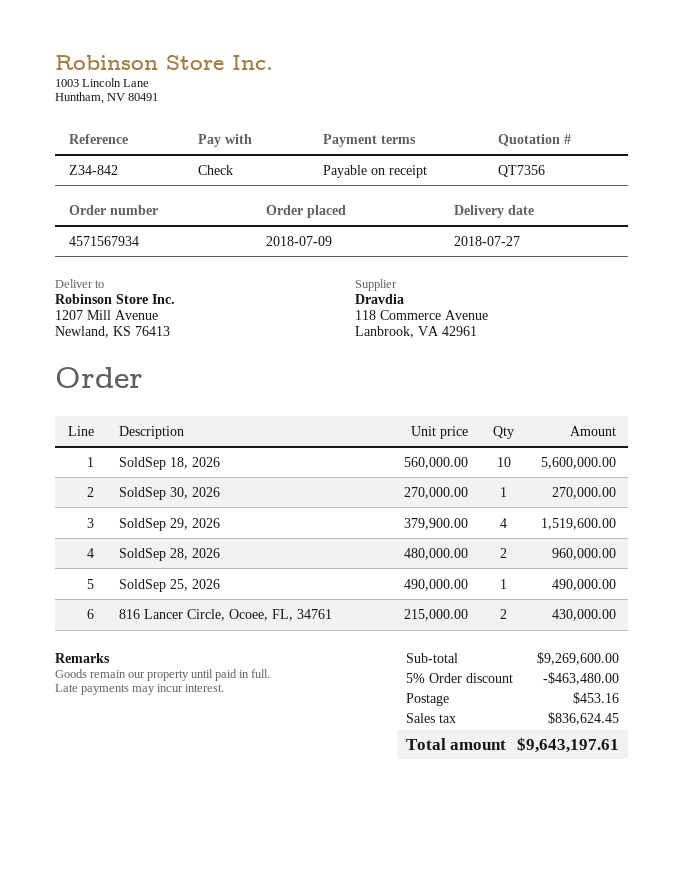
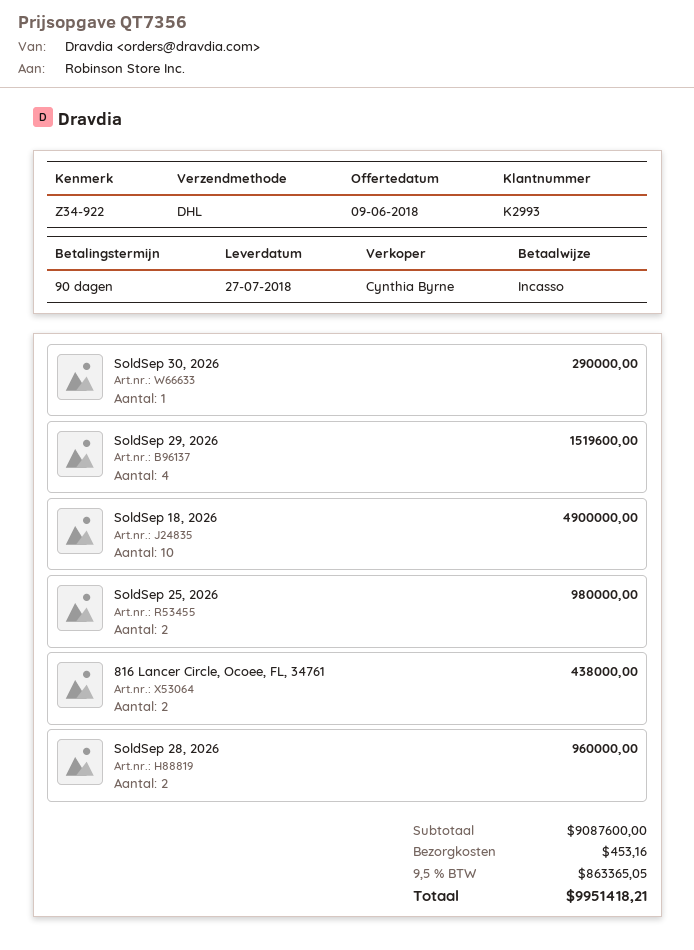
payment terms: on receipt -> 90 days
reference: Z34-842 -> Z34-922
payment method: cheque -> direct debit
SoldSep 18, 2026: 10 for 5600000.00 -> 10 for 4900000.00
SoldSep 30, 2026: 1 for 270000.00 -> 1 for 290000.00
SoldSep 25, 2026: 1 for 490000.00 -> 2 for 980000.00
816 Lancer Circle, Ocoee, FL, 34761: 2 for 430000.00 -> 2 for 438000.00
subtotal: 9269600.00 -> 9087600.00
discount: 5% = 463480.00 -> none
tax: 836624.45 -> 863365.05
total: 9643197.61 -> 9951418.21

